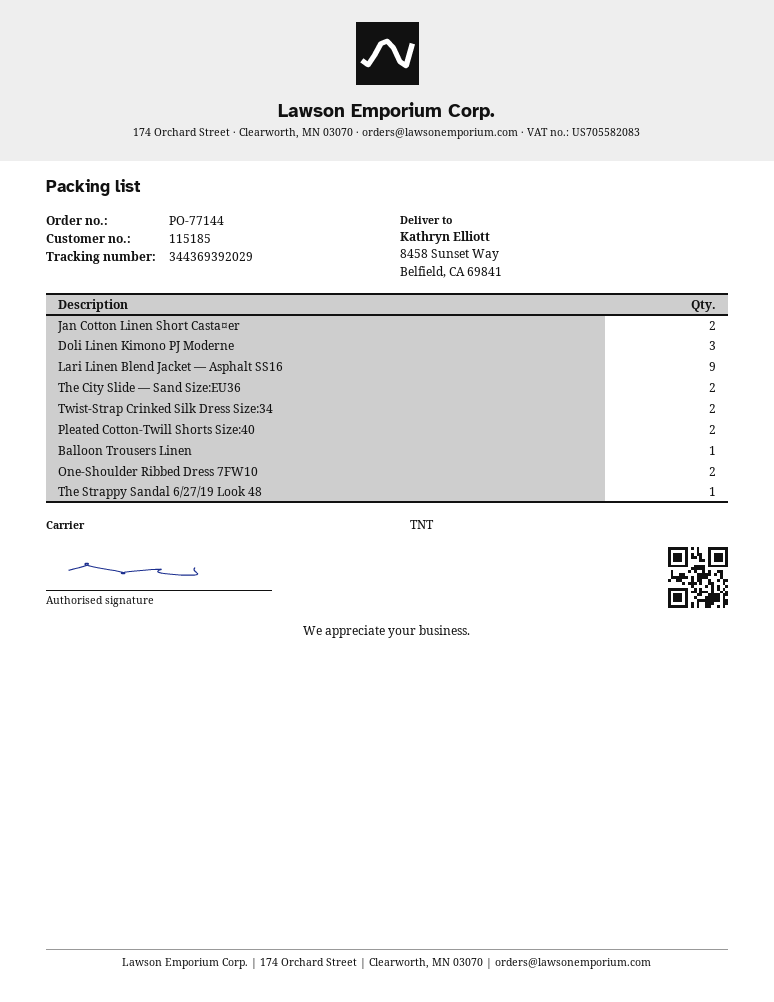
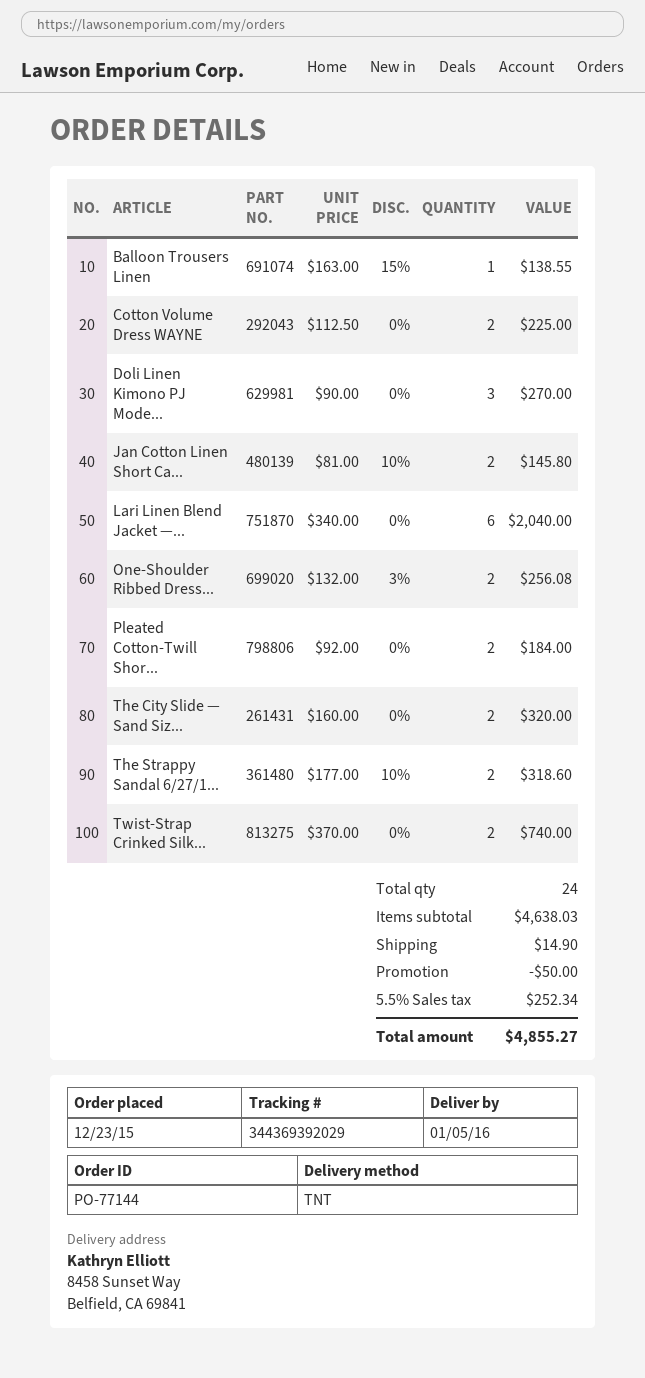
Lari Linen Blend Jacket — Asphalt SS16: 9 -> 6
The Strappy Sandal 6/27/19 Look 48: 1 -> 2
Cotton Volume Dress WAYNE: none -> 2

